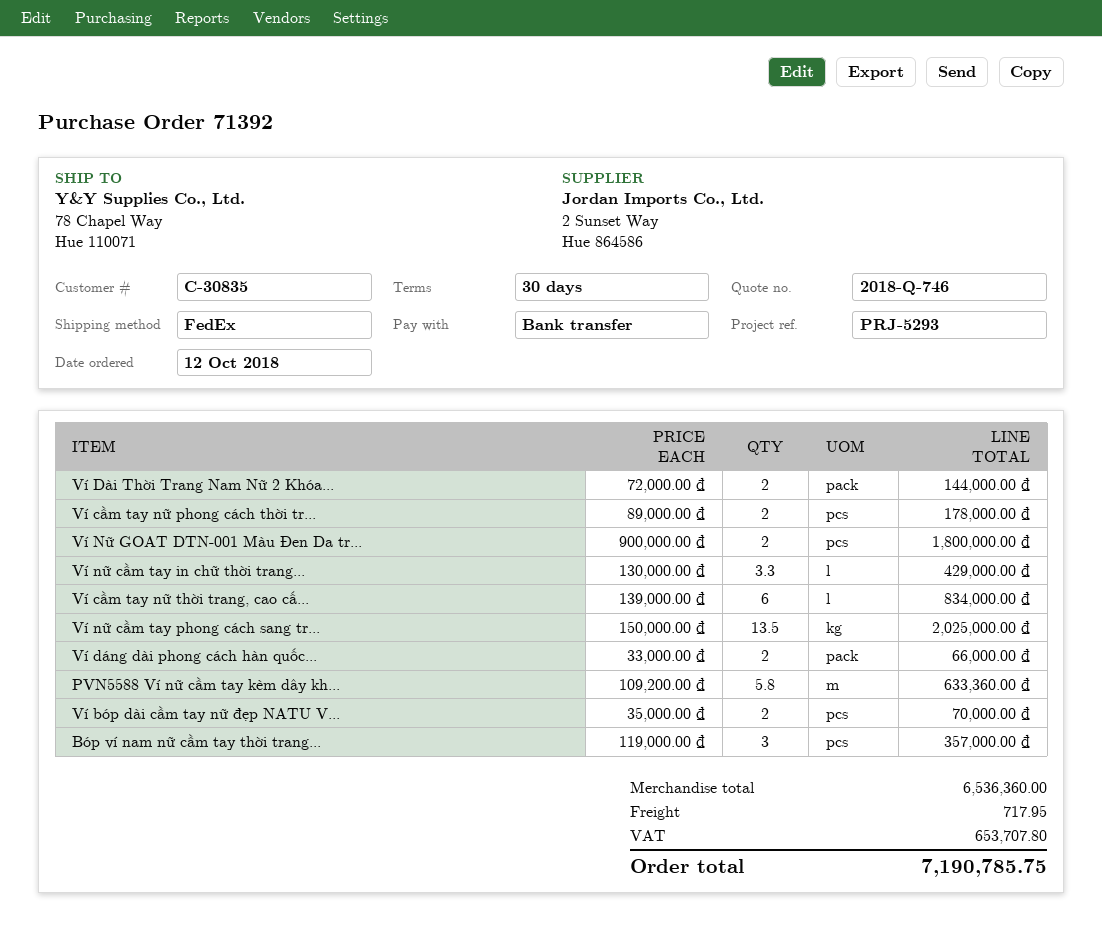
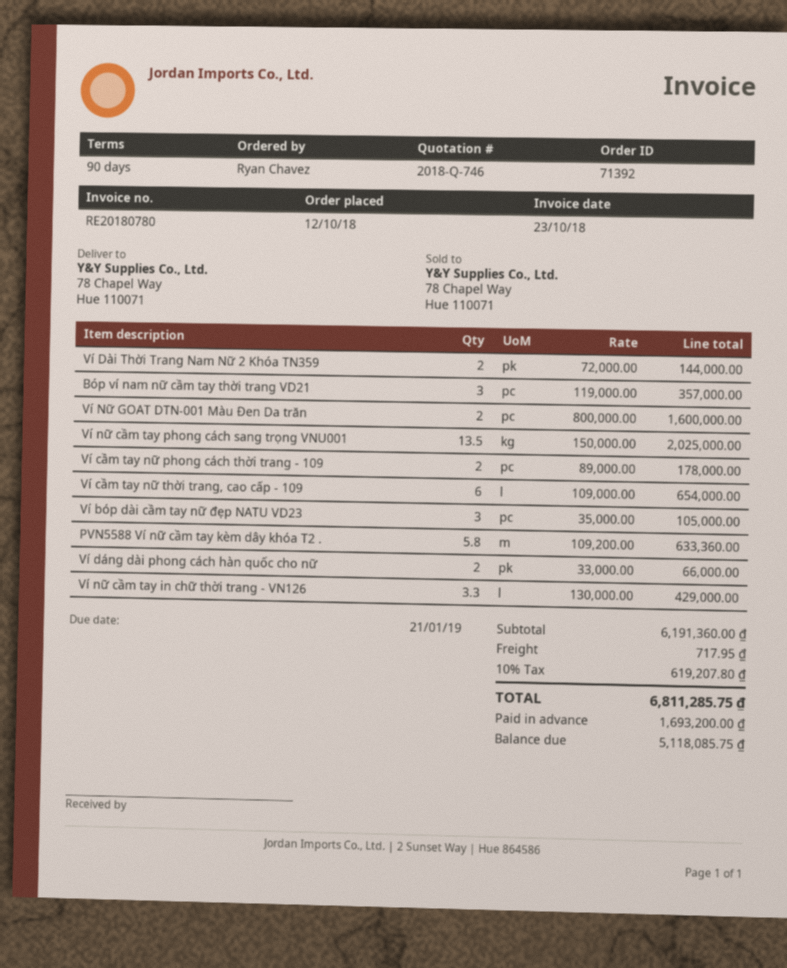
payment terms: 30 days -> 90 days
Ví Nữ GOAT DTN-001 Màu Đen Da tr...: 2 x 900000.00 = 1800000.00 -> 2 x 800000.00 = 1600000.00
Ví cầm tay nữ thời trang, cao cấ...: 6 x 139000.00 = 834000.00 -> 6 x 109000.00 = 654000.00
Ví bóp dài cầm tay nữ đẹp NATU V...: 2 x 35000.00 = 70000.00 -> 3 x 35000.00 = 105000.00
subtotal: 6536360.00 -> 6191360.00
tax: 653707.80 -> 619207.80
total: 7190785.75 -> 6811285.75

